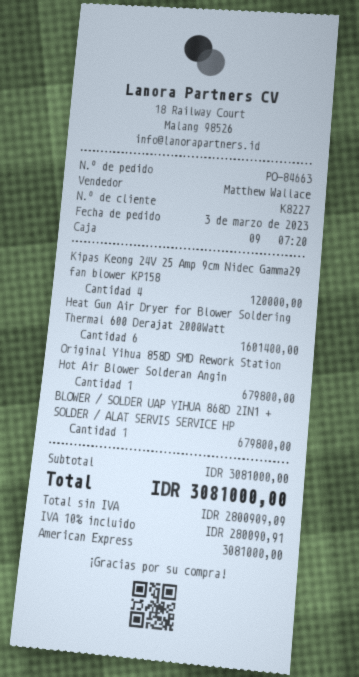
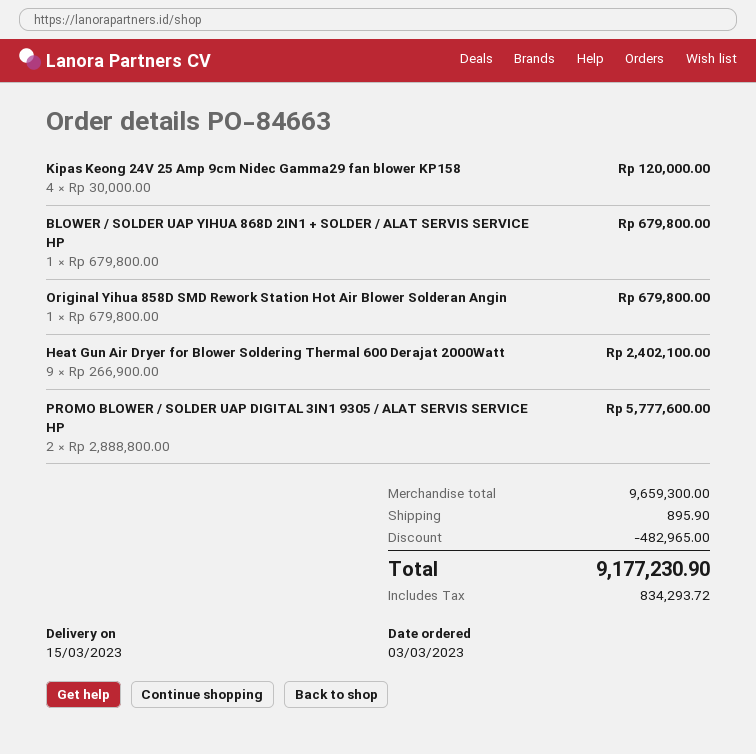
Heat Gun Air Dryer for Blower Soldering Thermal 600 Derajat 2000Watt: 6 for 1601400.00 -> 9 for 2402100.00
PROMO BLOWER / SOLDER UAP DIGITAL 3IN1 9305 / ALAT SERVIS SERVICE HP: none -> 2 for 5777600.00
subtotal: 3081000.00 -> 9659300.00
discount: none -> 482965.00
shipping: none -> 895.90
tax: 280090.91 -> 834293.72
total: 3081000.00 -> 9177230.90

